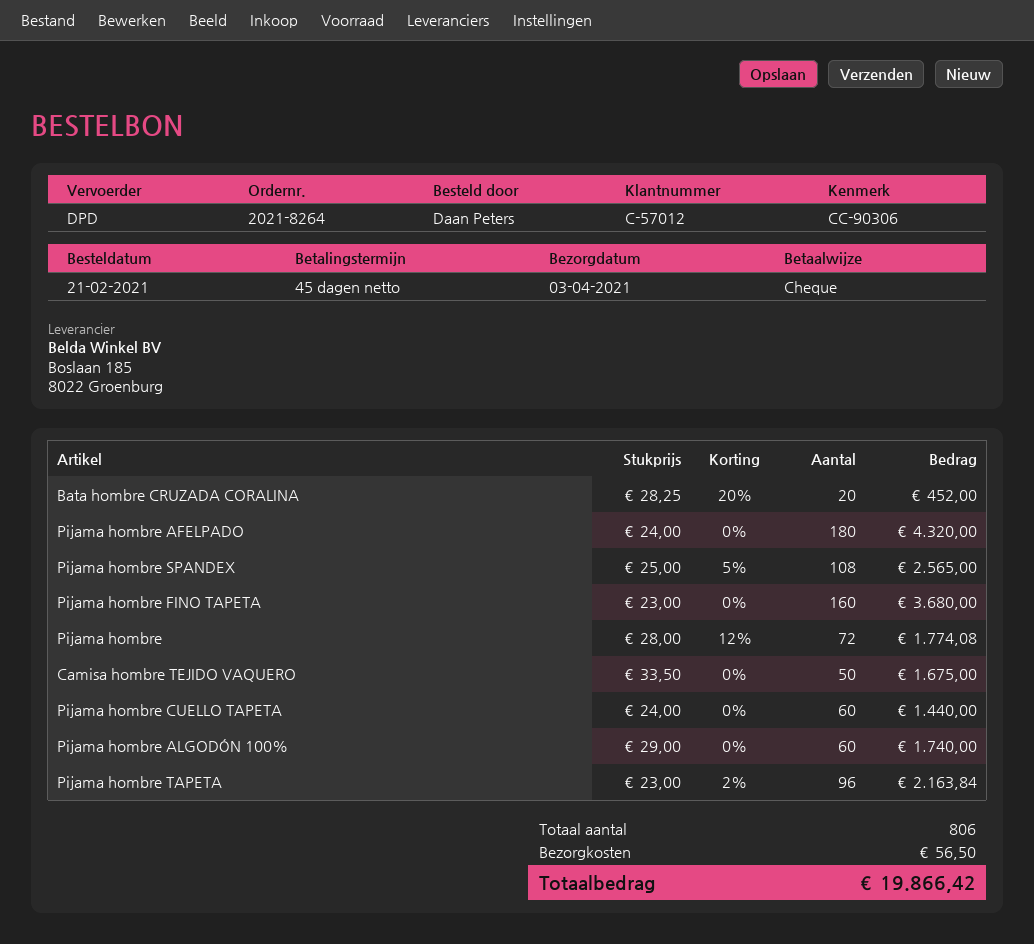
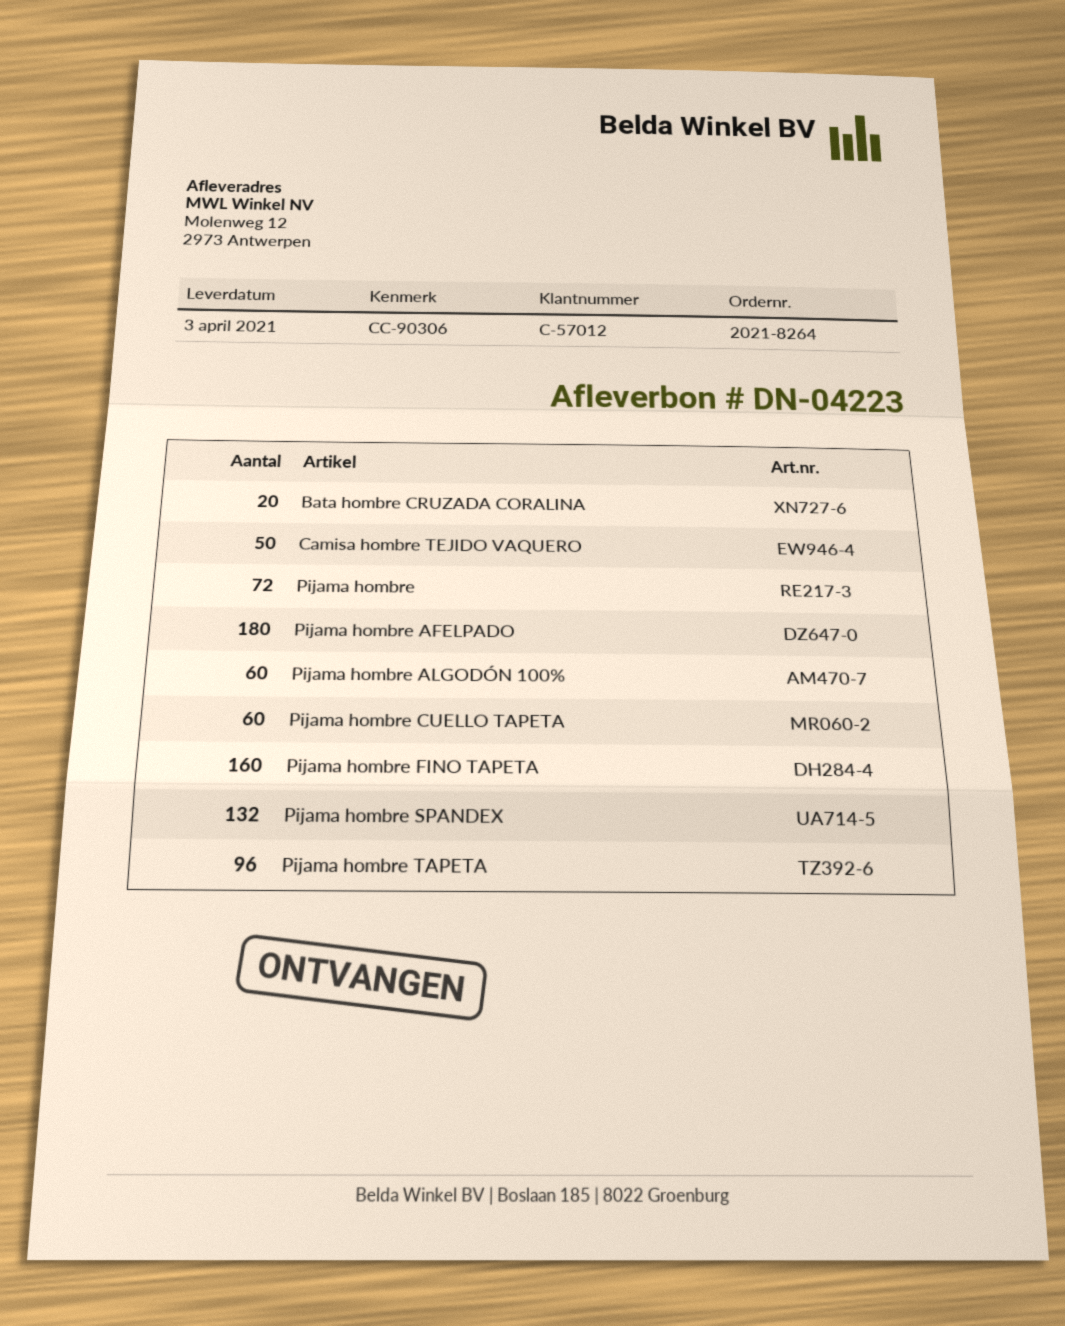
Pijama hombre SPANDEX: 108 -> 132

